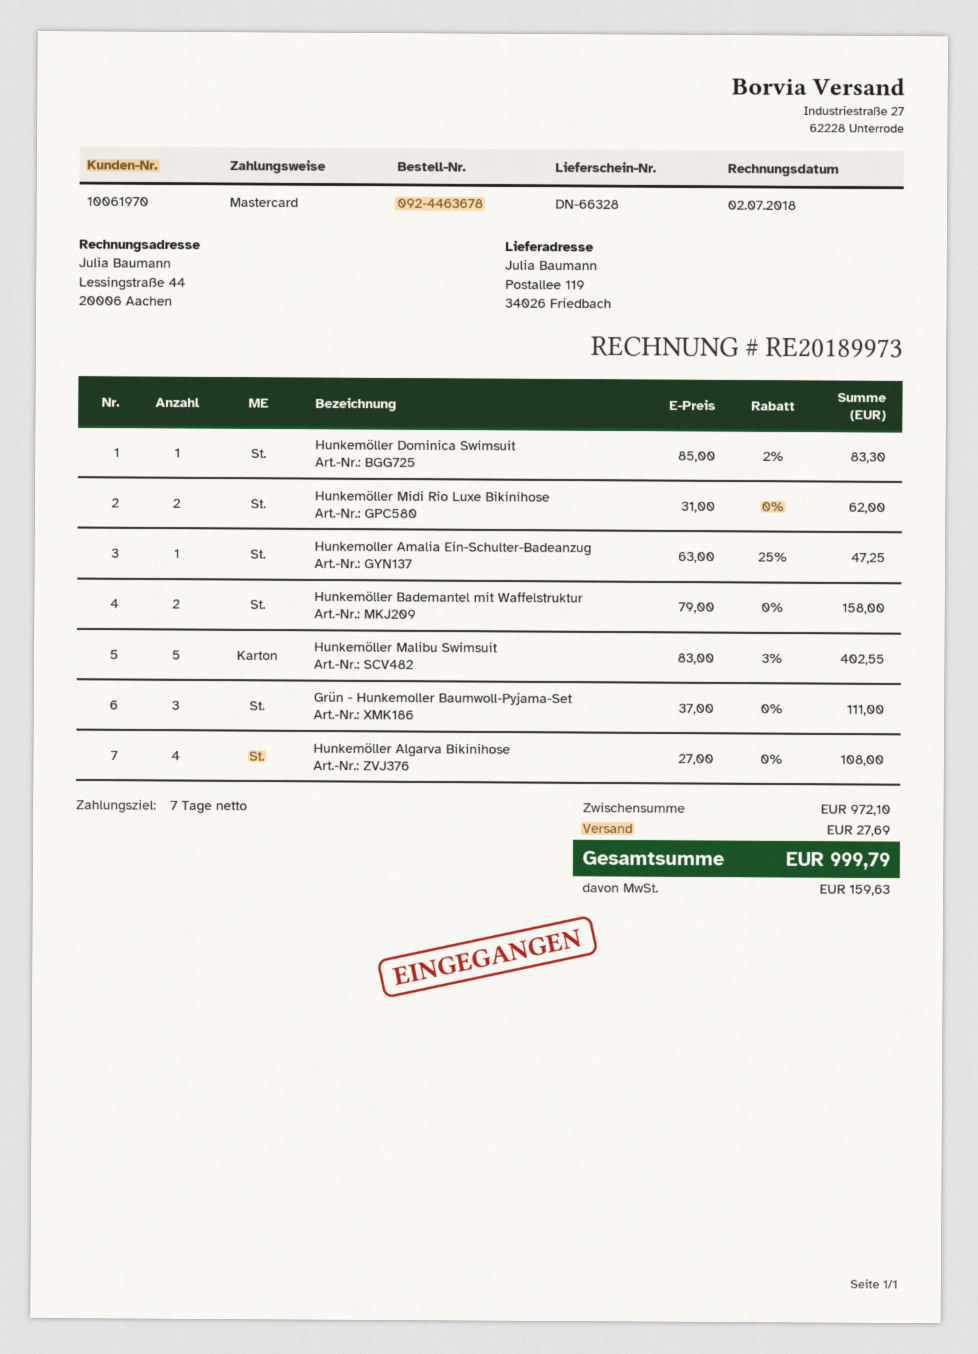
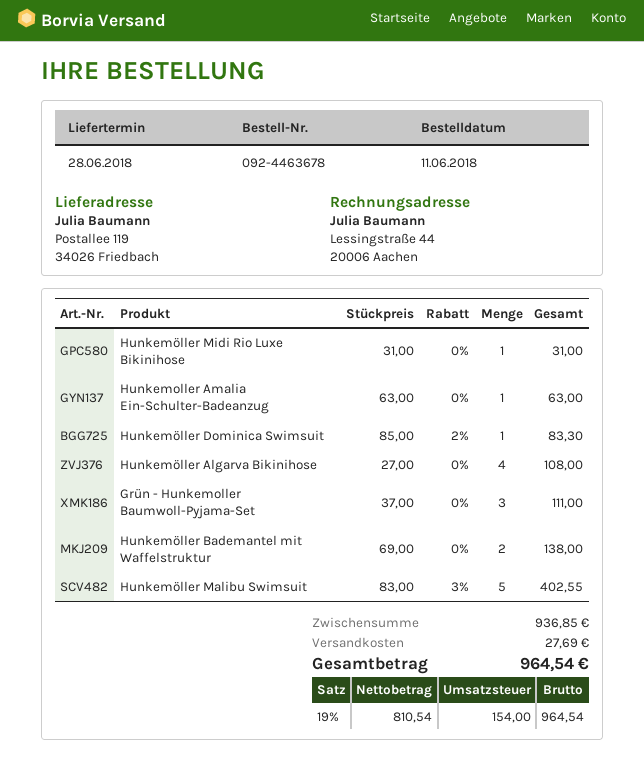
Hunkemöller Midi Rio Luxe Bikinihose: 2 x 31.00 = 62.00 -> 1 x 31.00 = 31.00
Hunkemoller Amalia Ein-Schulter-Badeanzug: 1 x 63.00 - 25% = 47.25 -> 1 x 63.00 = 63.00
Hunkemöller Bademantel mit Waffelstruktur: 2 x 79.00 = 158.00 -> 2 x 69.00 = 138.00
subtotal: 972.10 -> 936.85
tax: 159.63 -> 154.00
total: 999.79 -> 964.54

